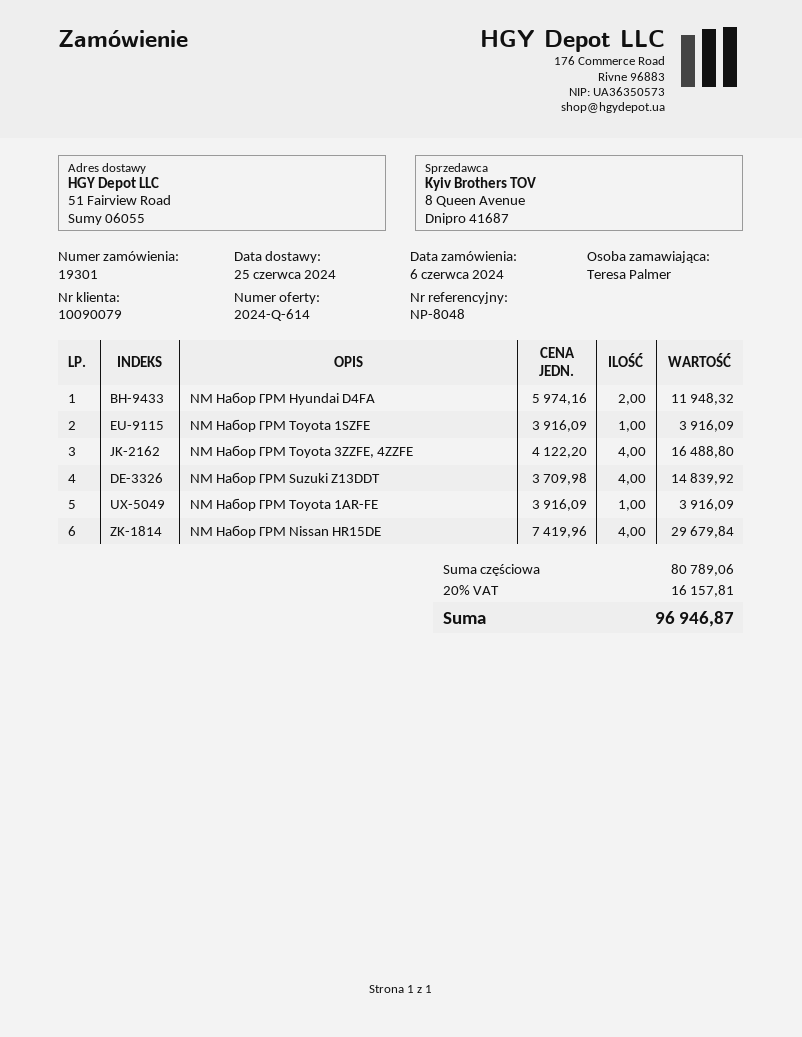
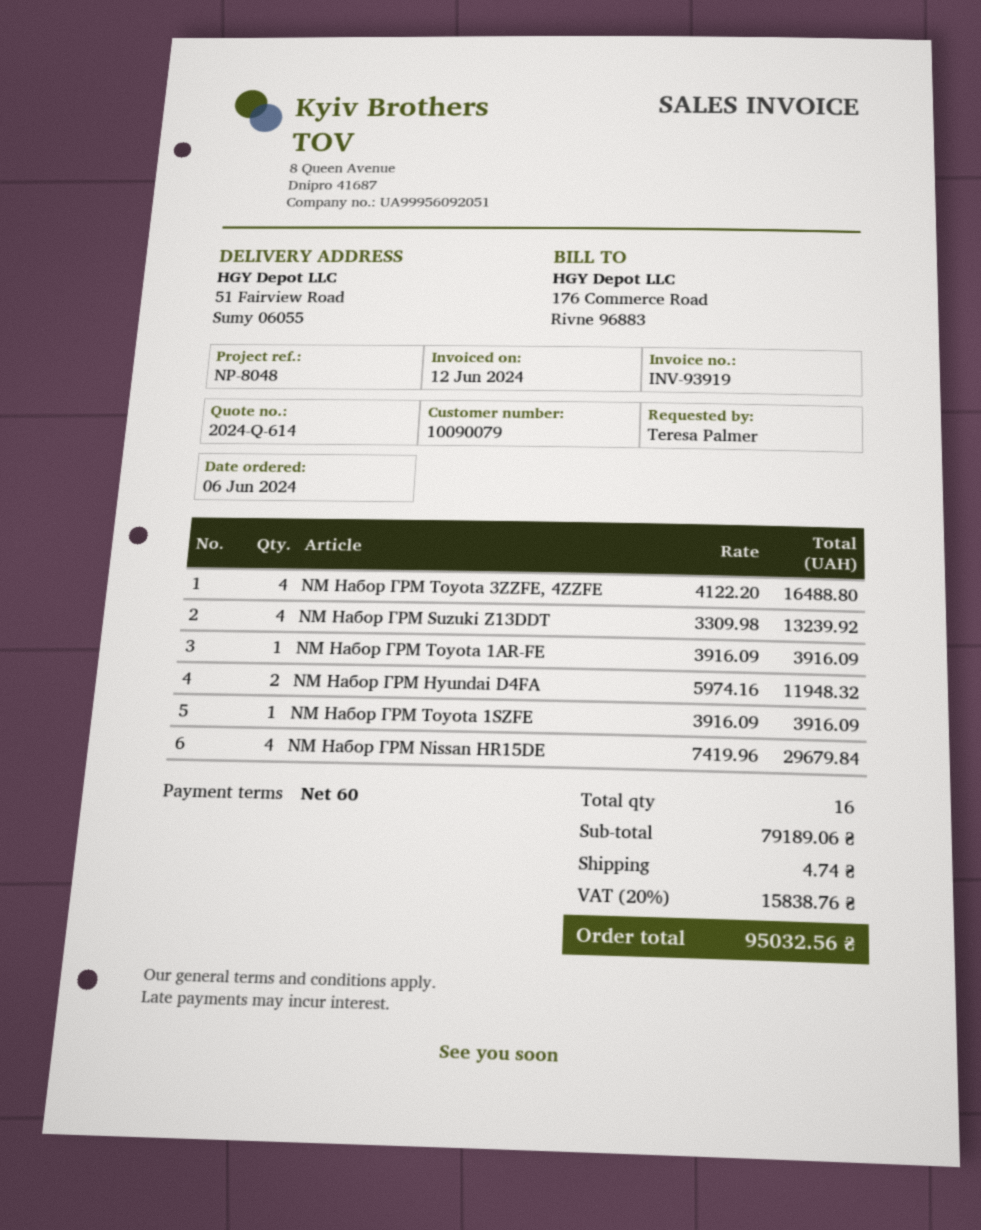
NM Набор ГРМ Suzuki Z13DDT: 4 x 3709.98 = 14839.92 -> 4 x 3309.98 = 13239.92
subtotal: 80789.06 -> 79189.06
shipping: none -> 4.74
tax: 20% = 16157.81 -> 20% = 15838.76
total: 96946.87 -> 95032.56

